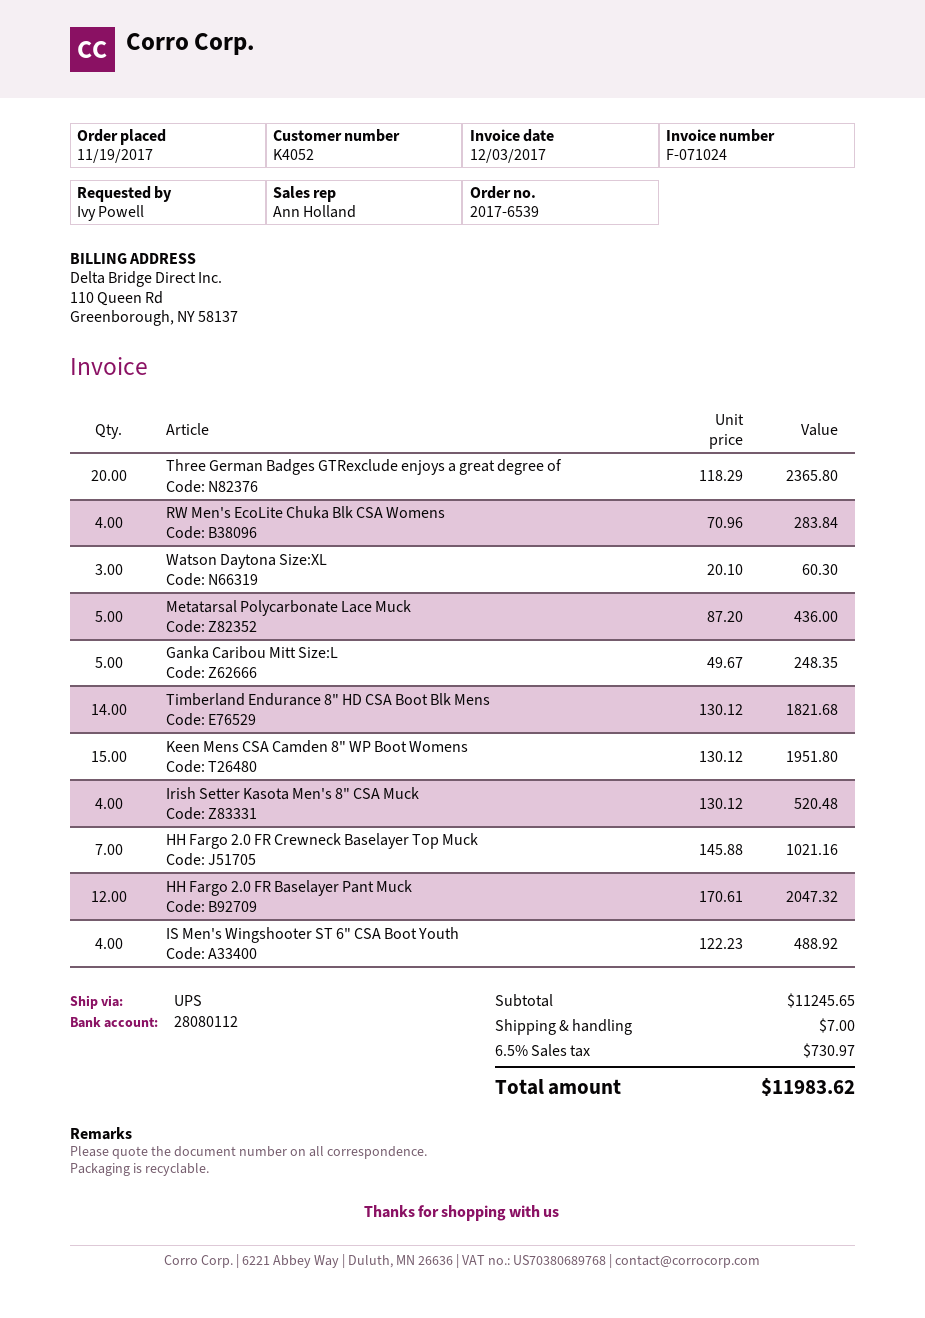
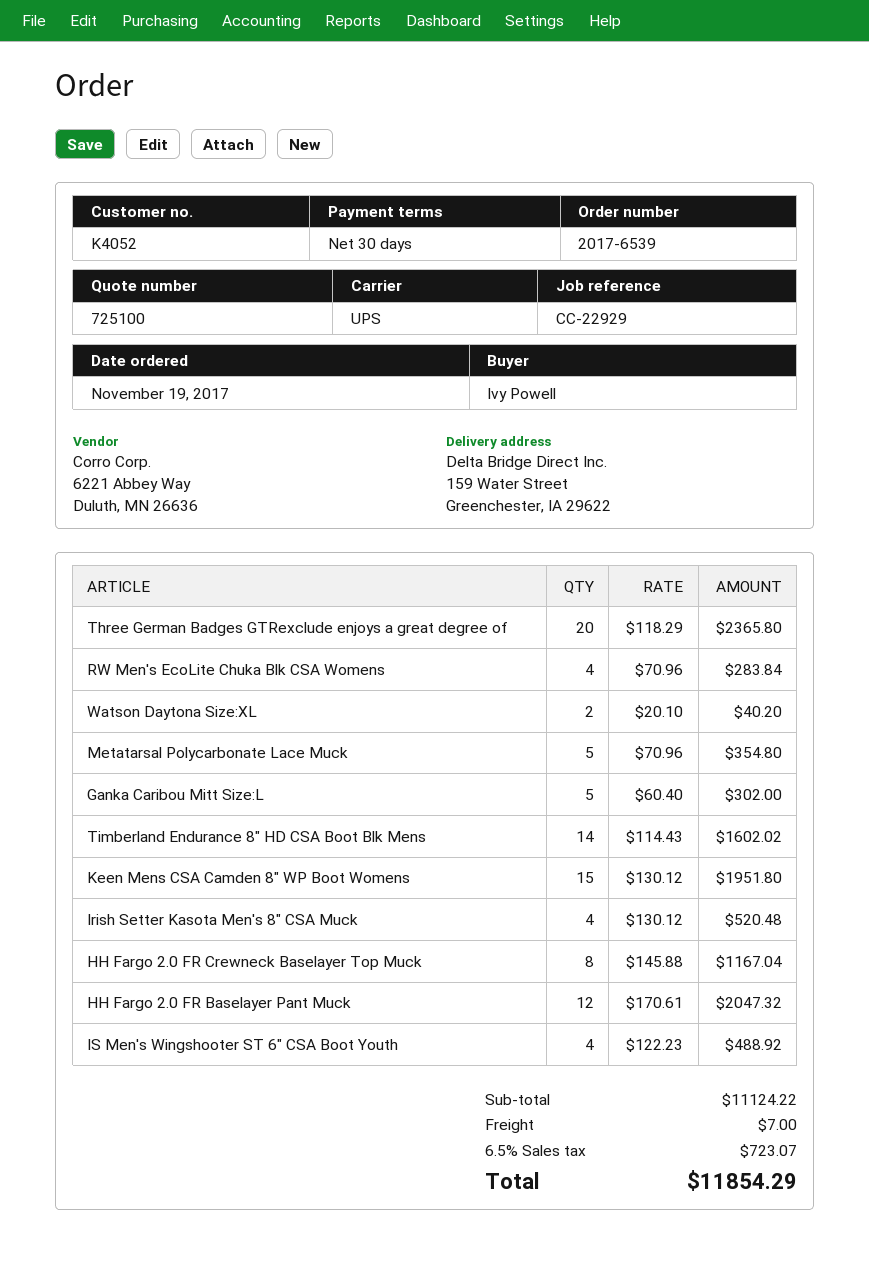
Watson Daytona Size:XL: 3 x 20.10 = 60.30 -> 2 x 20.10 = 40.20
Metatarsal Polycarbonate Lace Muck: 5 x 87.20 = 436.00 -> 5 x 70.96 = 354.80
Ganka Caribou Mitt Size:L: 5 x 49.67 = 248.35 -> 5 x 60.40 = 302.00
Timberland Endurance 8" HD CSA Boot Blk Mens: 14 x 130.12 = 1821.68 -> 14 x 114.43 = 1602.02
HH Fargo 2.0 FR Crewneck Baselayer Top Muck: 7 x 145.88 = 1021.16 -> 8 x 145.88 = 1167.04
subtotal: 11245.65 -> 11124.22
tax: 6.5% = 730.97 -> 6.5% = 723.07
total: 11983.62 -> 11854.29

